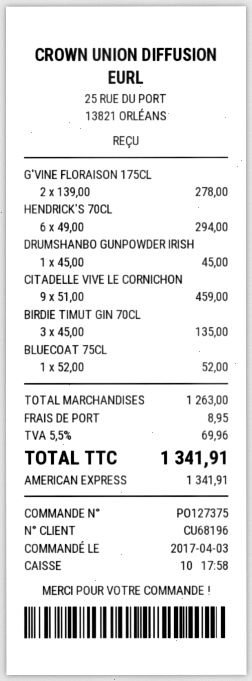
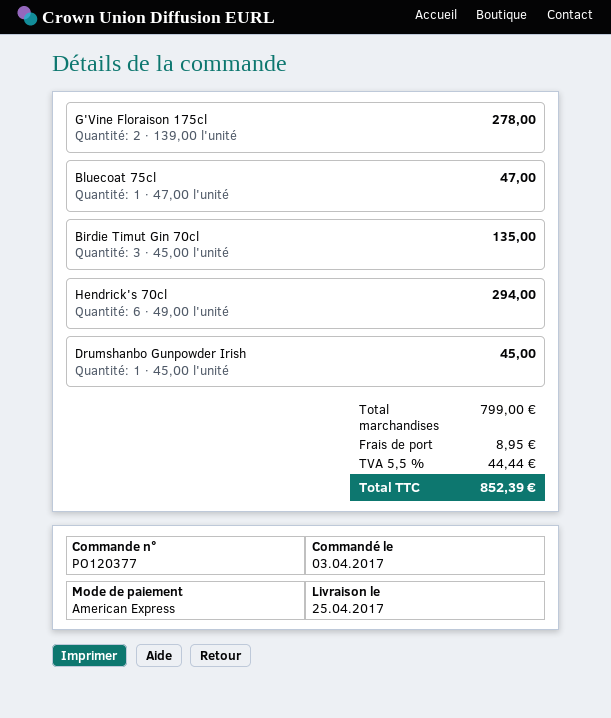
order number: PO127375 -> PO120377
CITADELLE VIVE LE CORNICHON: 9 x 51.00 = 459.00 -> none
BLUECOAT 75CL: 1 x 52.00 = 52.00 -> 1 x 47.00 = 47.00
subtotal: 1263.00 -> 799.00
tax: 5.5% = 69.96 -> 5.5% = 44.44
total: 1341.91 -> 852.39

